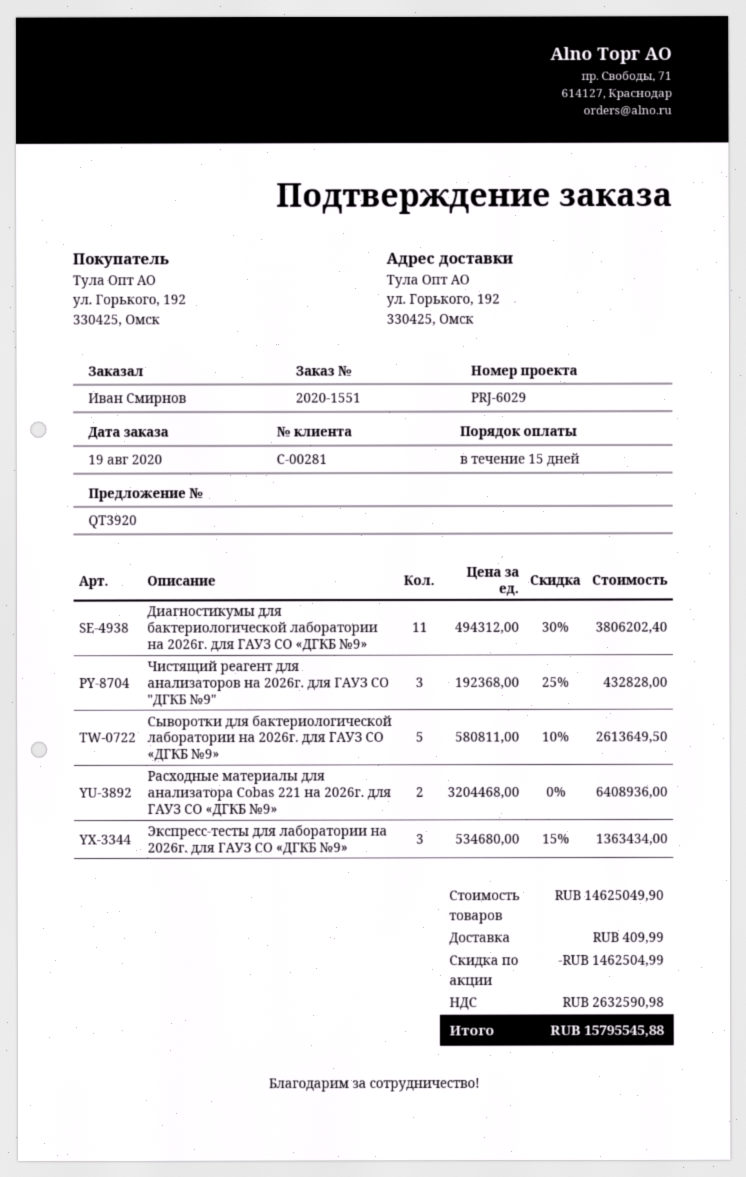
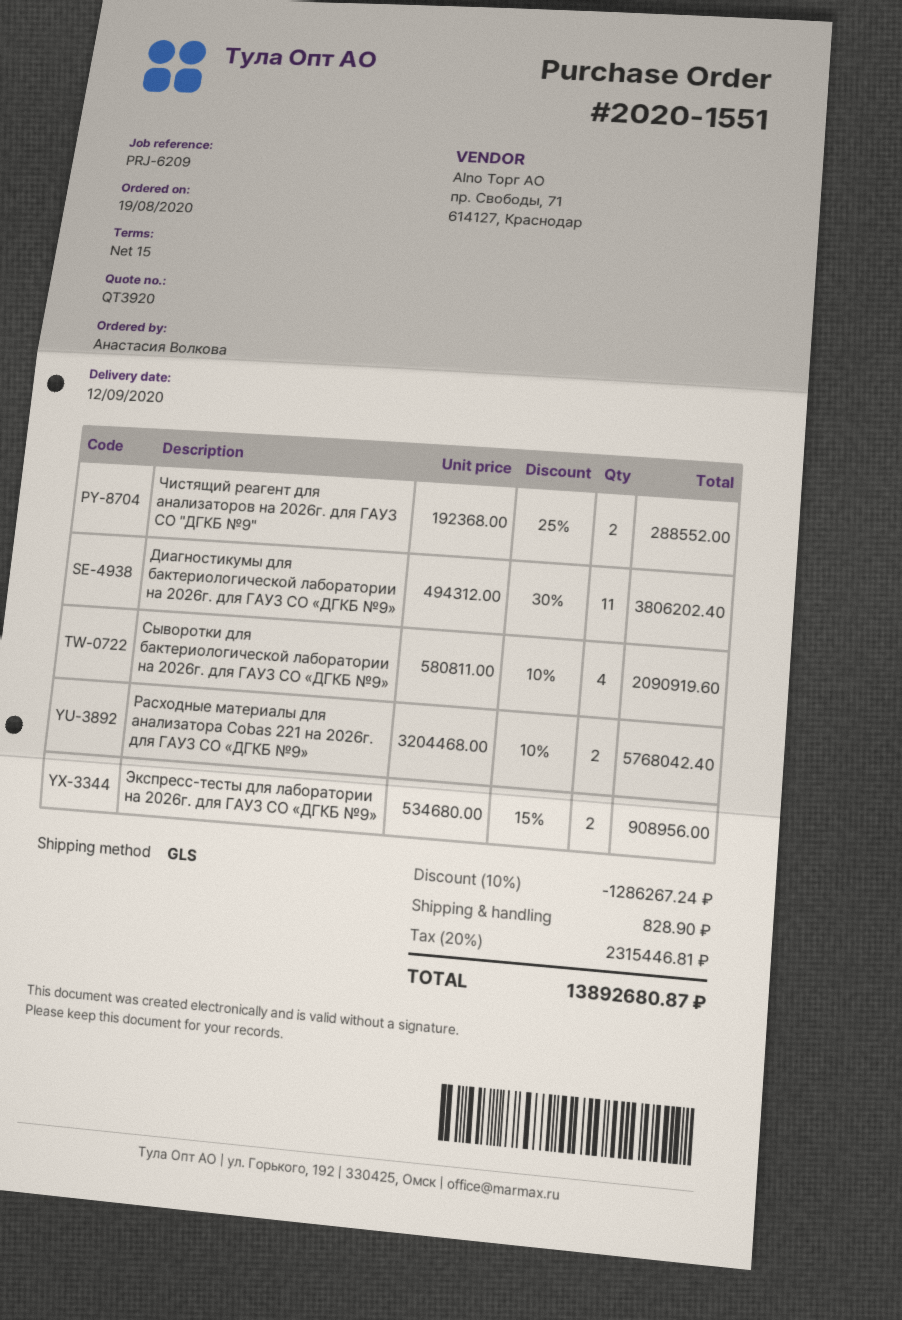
reference: PRJ-6029 -> PRJ-6209
ordered by: Иван Смирнов -> Анастасия Волкова
Чистящий реагент для анализаторов на 2026г. для ГАУЗ СО "ДГКБ №9": 3 x 192368.00 - 25% = 432828.00 -> 2 x 192368.00 - 25% = 288552.00
Сыворотки для бактериологической лаборатории на 2026г. для ГАУЗ СО «ДГКБ №9»: 5 x 580811.00 - 10% = 2613649.50 -> 4 x 580811.00 - 10% = 2090919.60
Расходные материалы для анализатора Cobas 221 на 2026г. для ГАУЗ СО «ДГКБ №9»: 2 x 3204468.00 = 6408936.00 -> 2 x 3204468.00 - 10% = 5768042.40
Экспресс-тесты для лаборатории на 2026г. для ГАУЗ СО «ДГКБ №9»: 3 x 534680.00 - 15% = 1363434.00 -> 2 x 534680.00 - 15% = 908956.00
discount: 1462504.99 -> 1286267.24
shipping: 409.99 -> 828.90
tax: 2632590.98 -> 2315446.81
total: 15795545.88 -> 13892680.87

